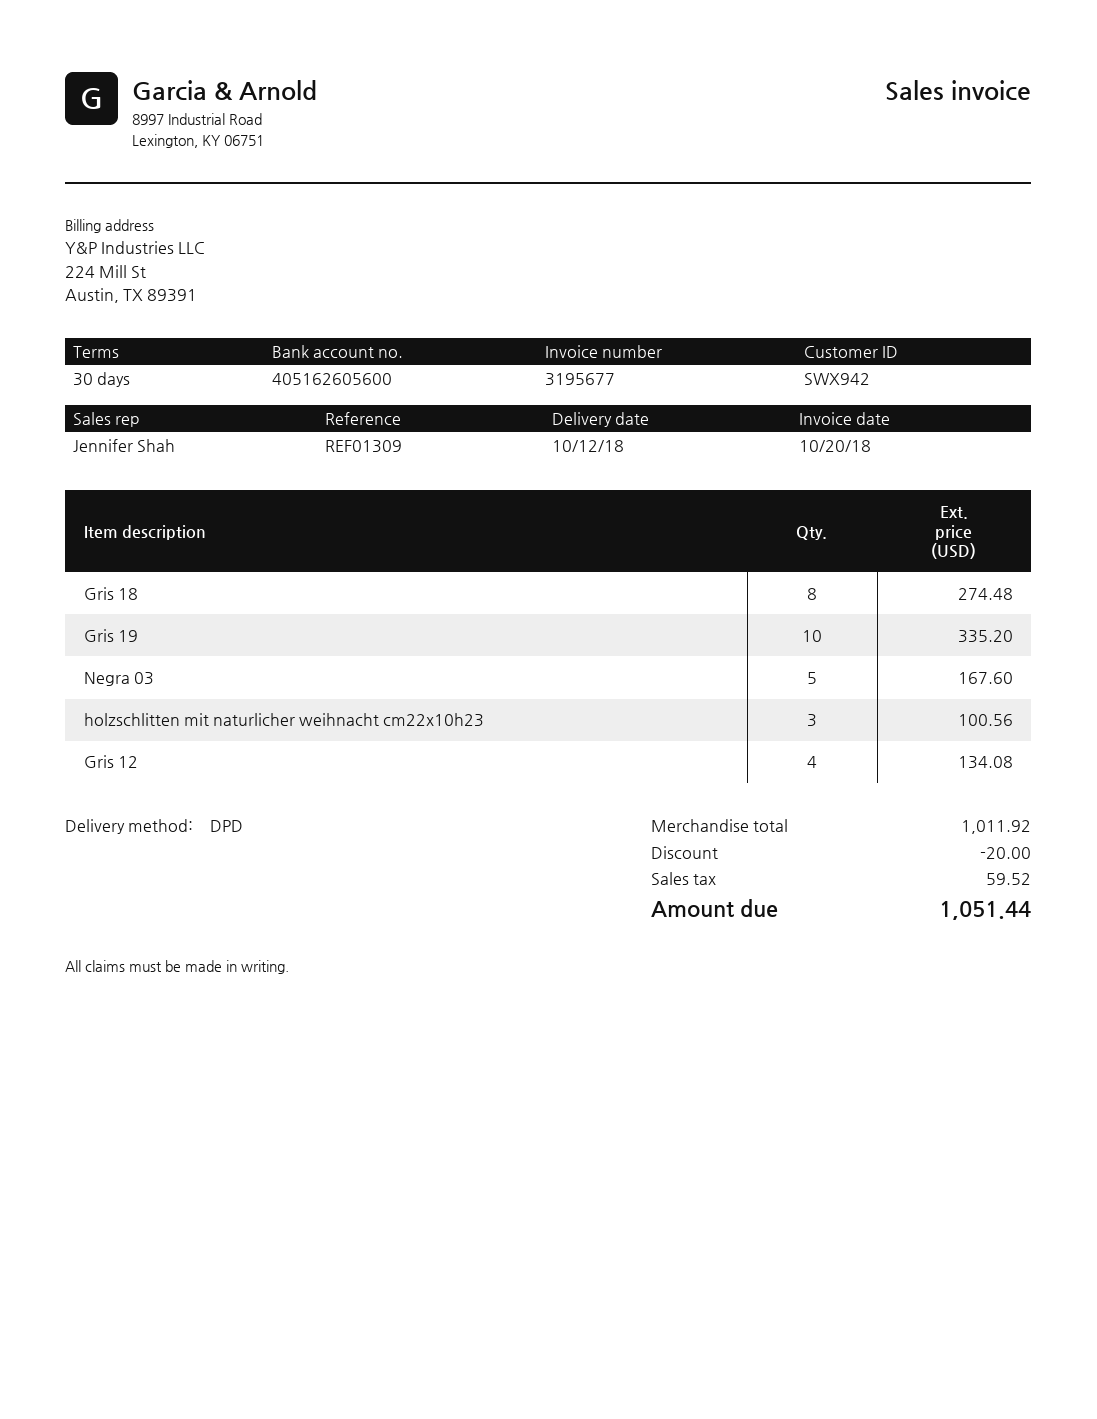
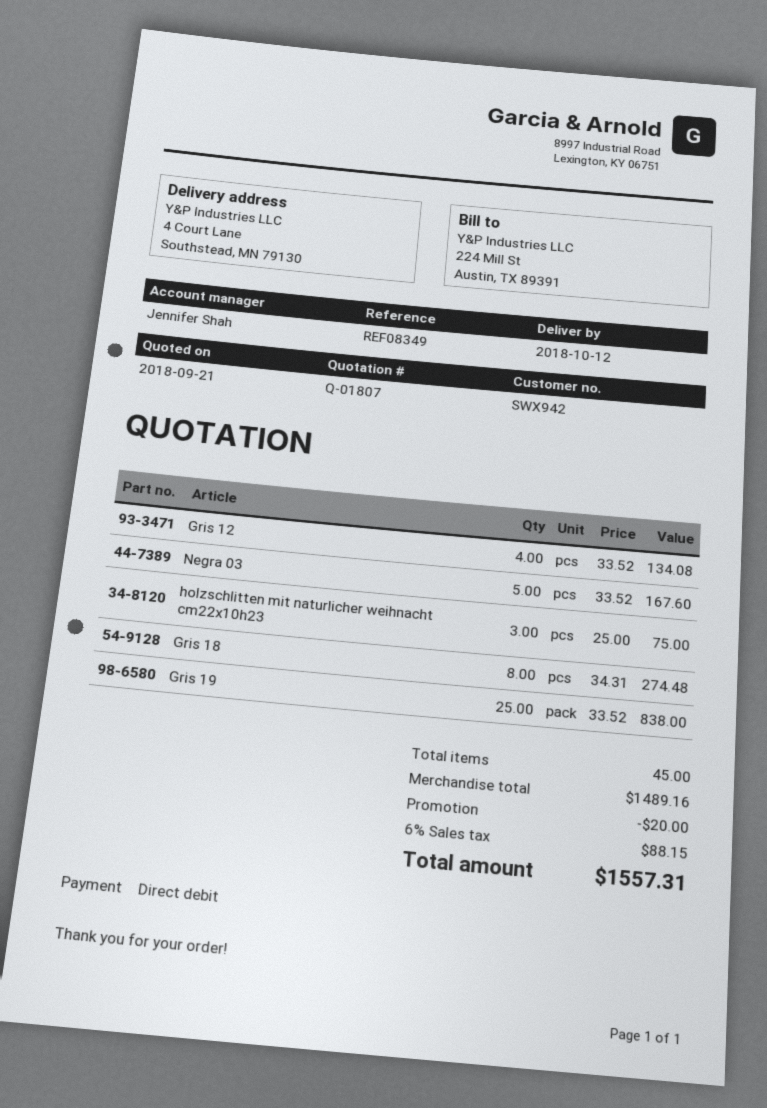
reference: REF01309 -> REF08349
Gris 19: 10 for 335.20 -> 25 for 838.00
holzschlitten mit naturlicher weihnacht cm22x10h23: 3 for 100.56 -> 3 for 75.00
subtotal: 1011.92 -> 1489.16
tax: 59.52 -> 88.15
total: 1051.44 -> 1557.31

